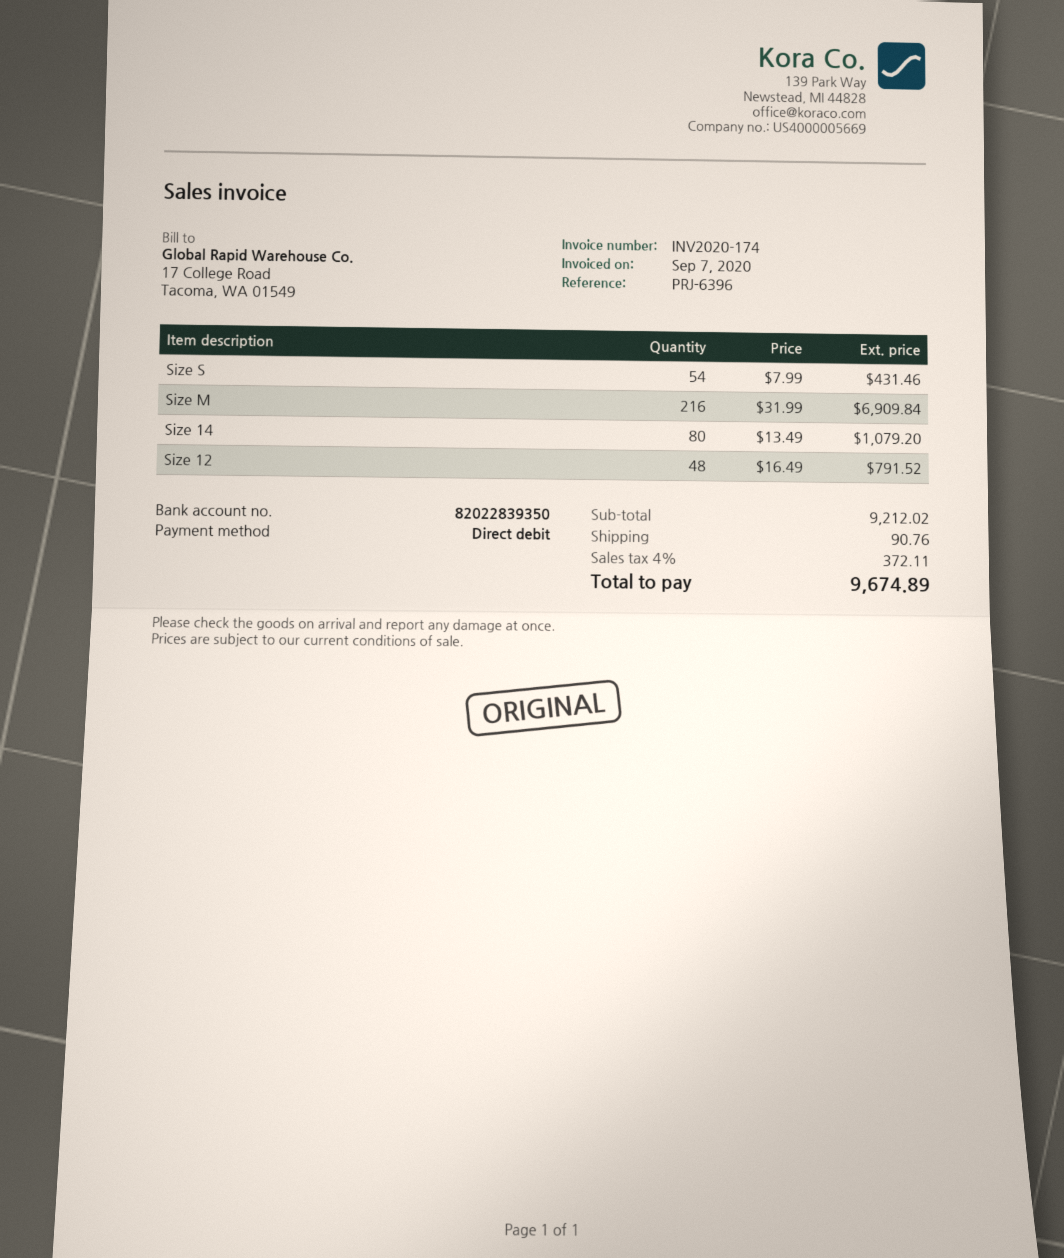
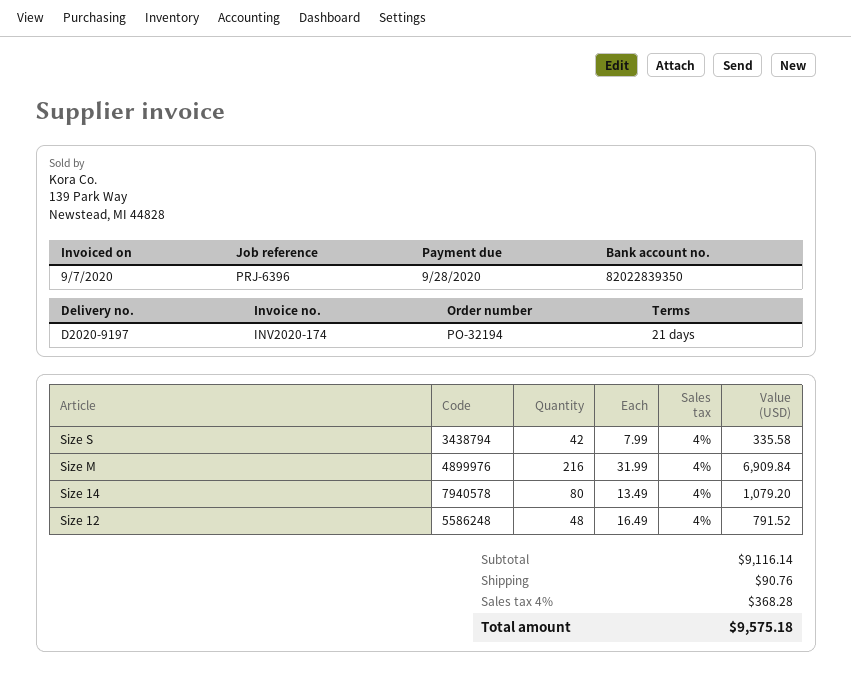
Size S: 54 x 7.99 = 431.46 -> 42 x 7.99 = 335.58
subtotal: 9212.02 -> 9116.14
tax: 4% = 372.11 -> 4% = 368.28
total: 9674.89 -> 9575.18

